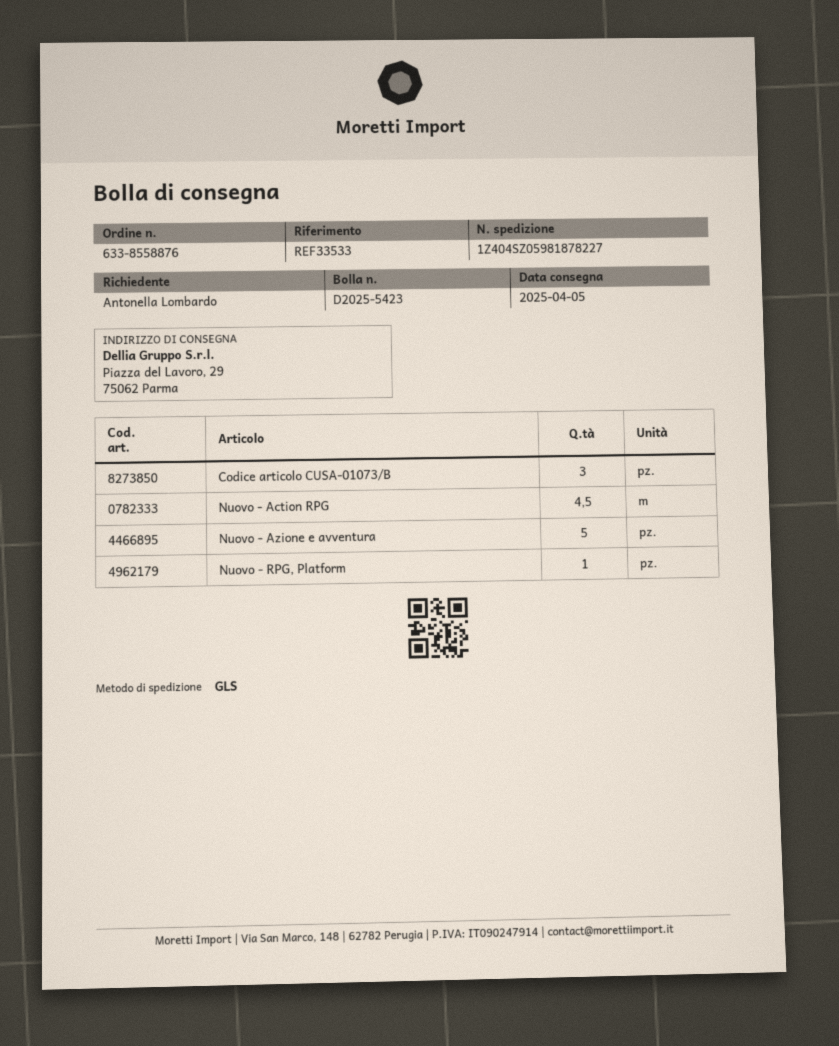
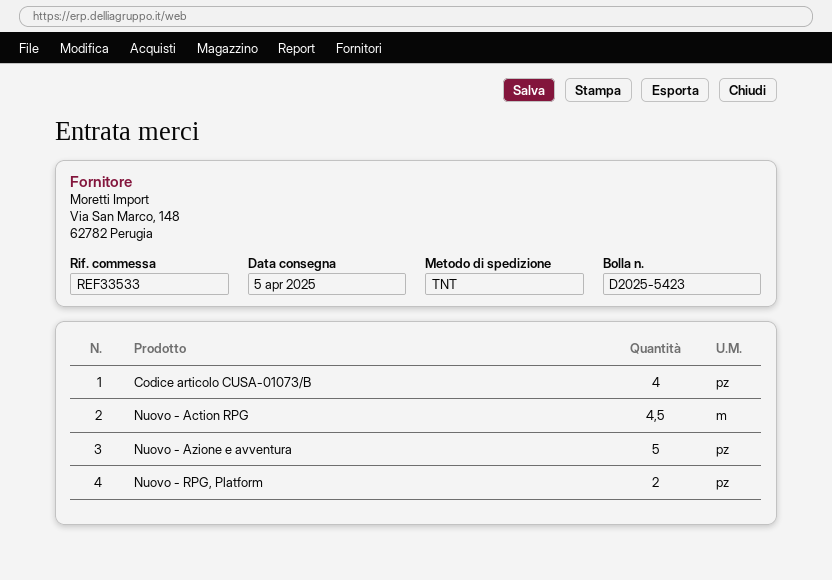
shipping method: GLS -> TNT
Codice articolo CUSA-01073/B: 3 -> 4
Nuovo - RPG, Platform: 1 -> 2

